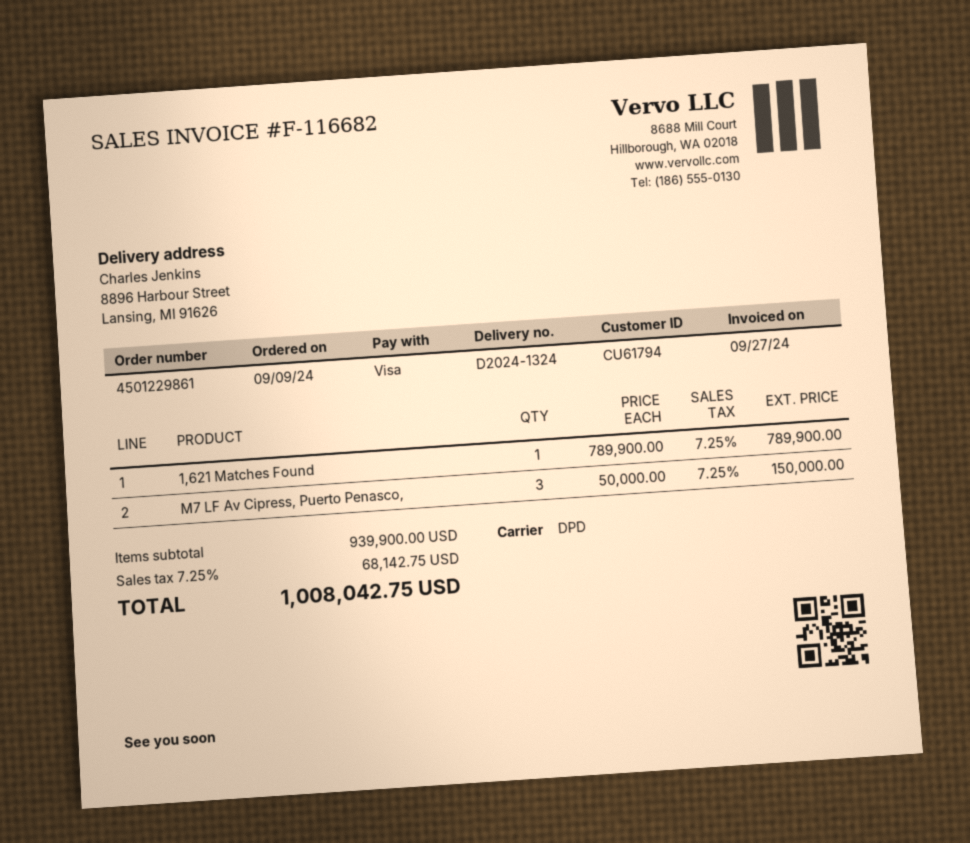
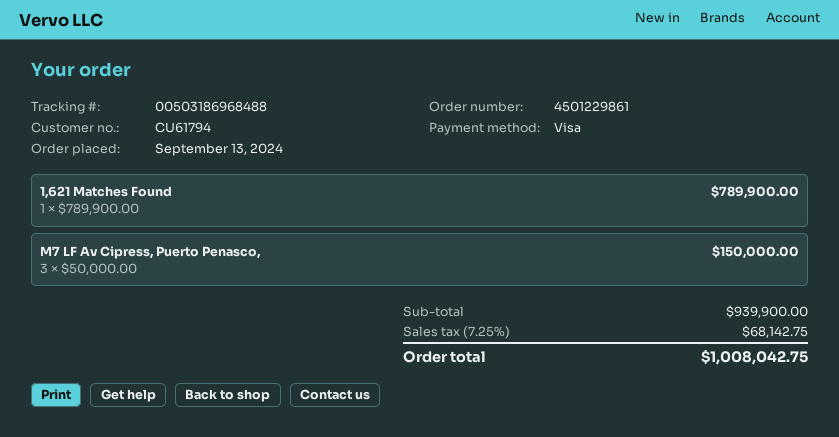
order date: 2024-09-09 -> 2024-09-13

